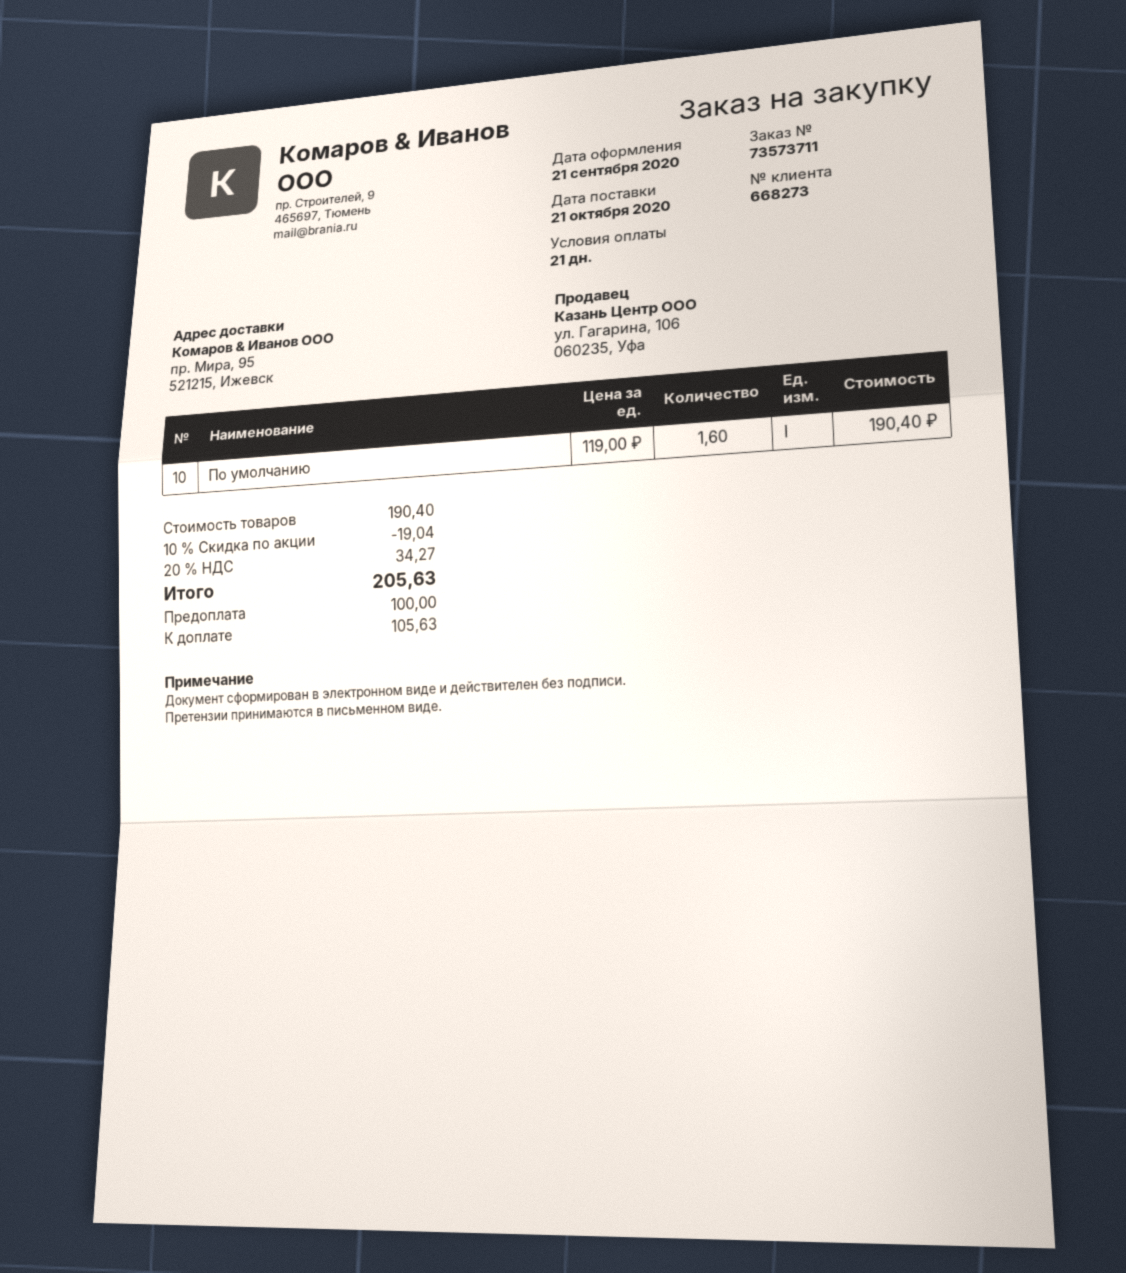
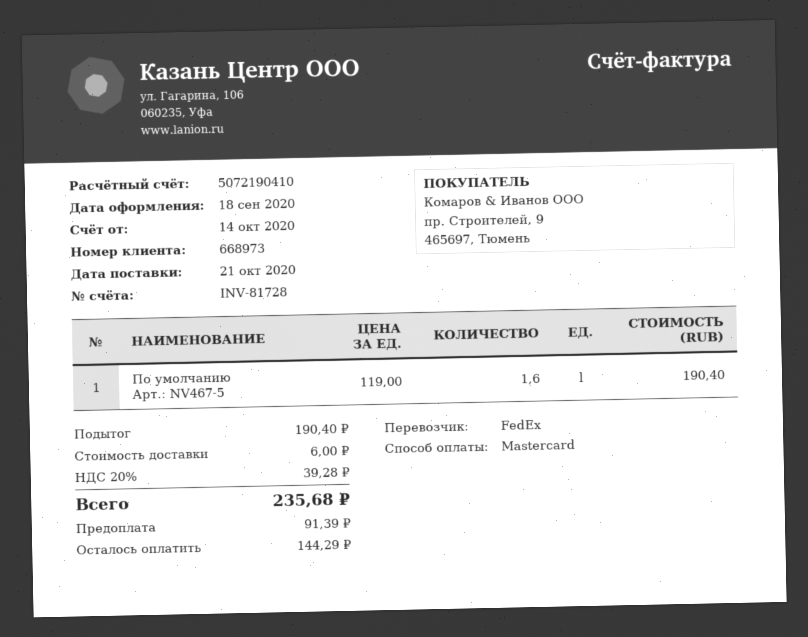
order date: 2020-09-21 -> 2020-09-18
customer number: 668273 -> 668973
discount: 10% = 19.04 -> none
shipping: none -> 6.00
tax: 20% = 34.27 -> 20% = 39.28
total: 205.63 -> 235.68
deposit: 100.00 -> 91.39
balance: 105.63 -> 144.29

